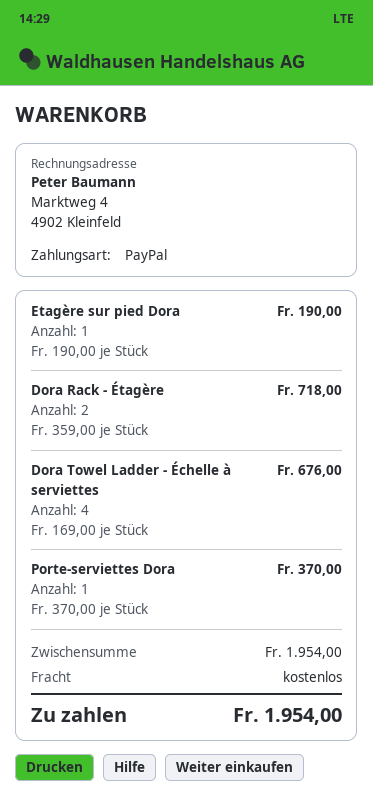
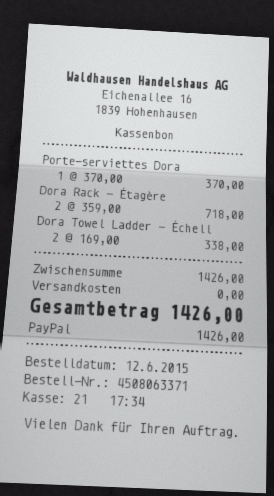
Etagère sur pied Dora: 1 x 190.00 = 190.00 -> none
Dora Towel Ladder - Échelle à serviettes: 4 x 169.00 = 676.00 -> 2 x 169.00 = 338.00
subtotal: 1954.00 -> 1426.00
total: 1954.00 -> 1426.00

